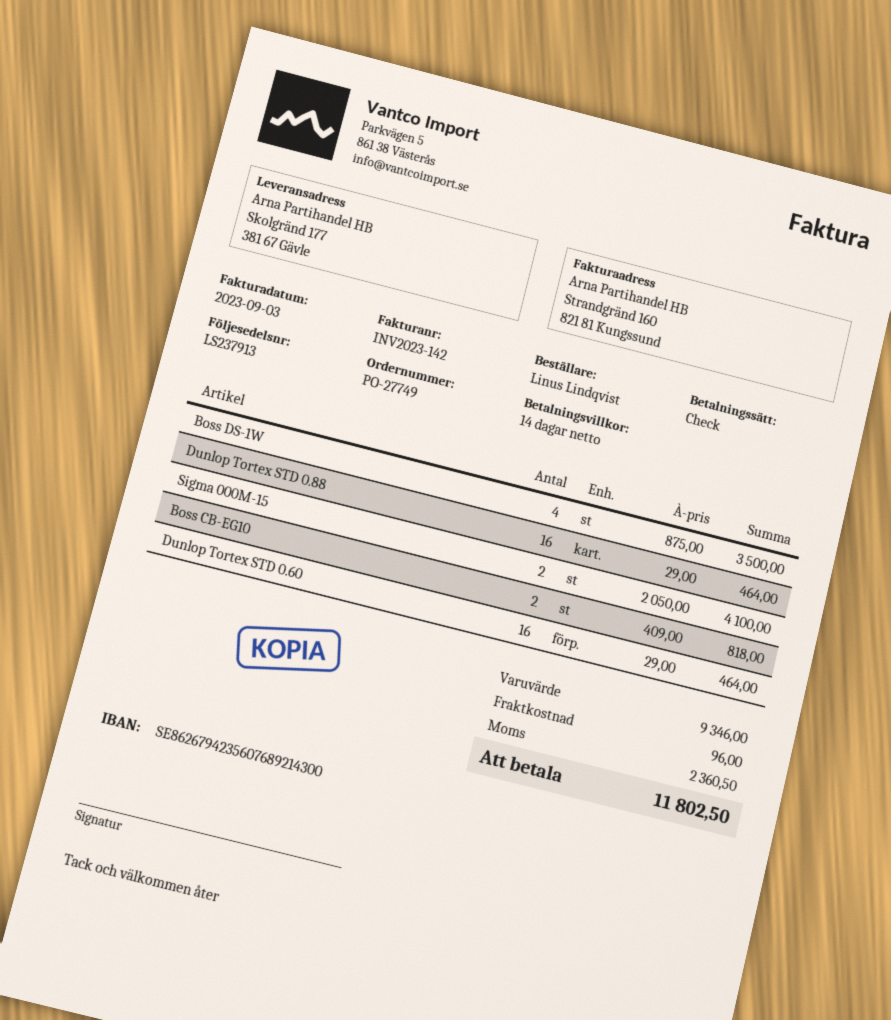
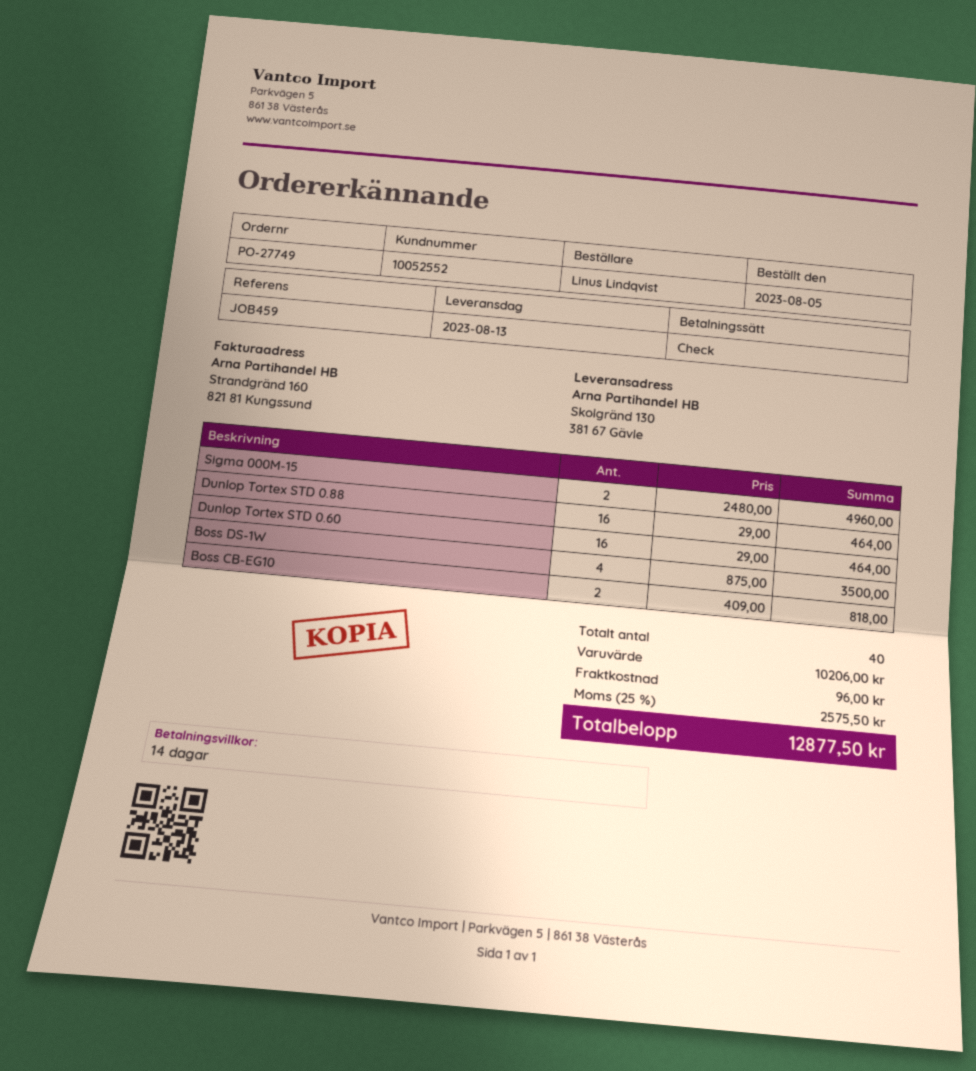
ship to: Skolgränd 177, 381 67 Gävle -> Skolgränd 130, 381 67 Gävle
Sigma 000M-15: 2 x 2050.00 = 4100.00 -> 2 x 2480.00 = 4960.00
subtotal: 9346.00 -> 10206.00
tax: 2360.50 -> 2575.50
total: 11802.50 -> 12877.50

